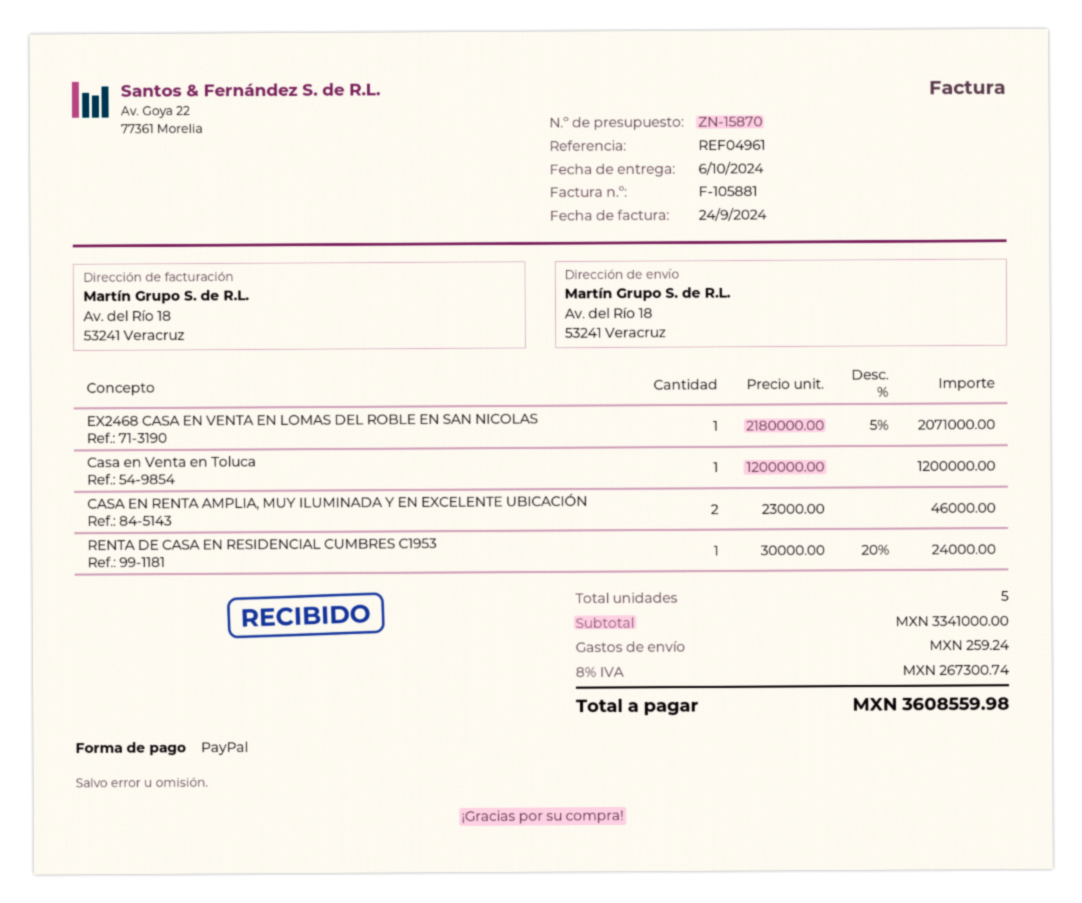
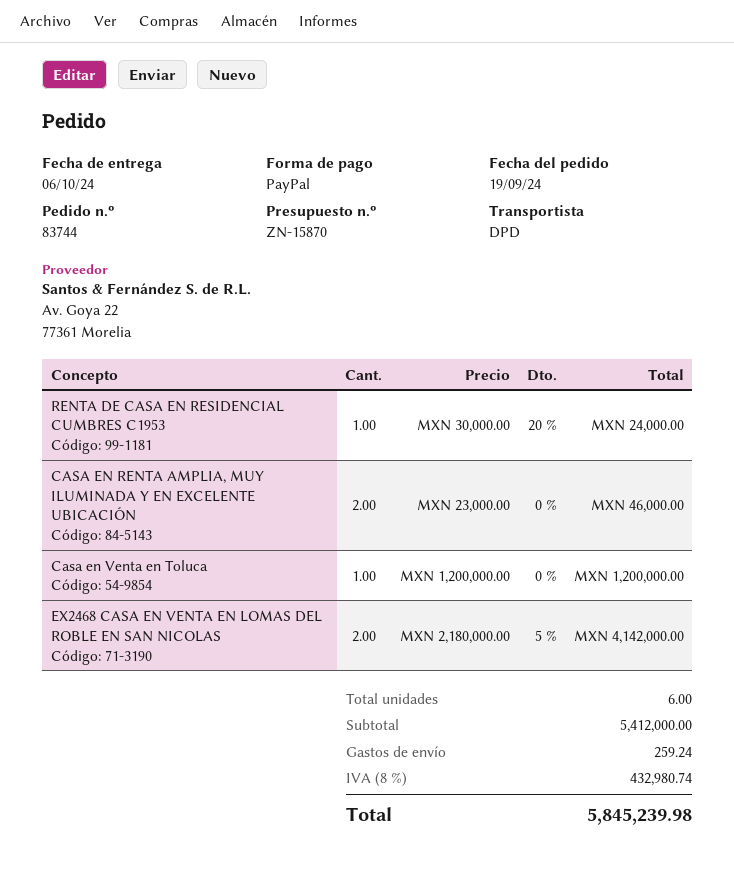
EX2468 CASA EN VENTA EN LOMAS DEL ROBLE EN SAN NICOLAS: 1 x 2180000.00 - 5% = 2071000.00 -> 2 x 2180000.00 - 5% = 4142000.00
total quantity: 5 -> 6
subtotal: 3341000.00 -> 5412000.00
tax: 8% = 267300.74 -> 8% = 432980.74
total: 3608559.98 -> 5845239.98

